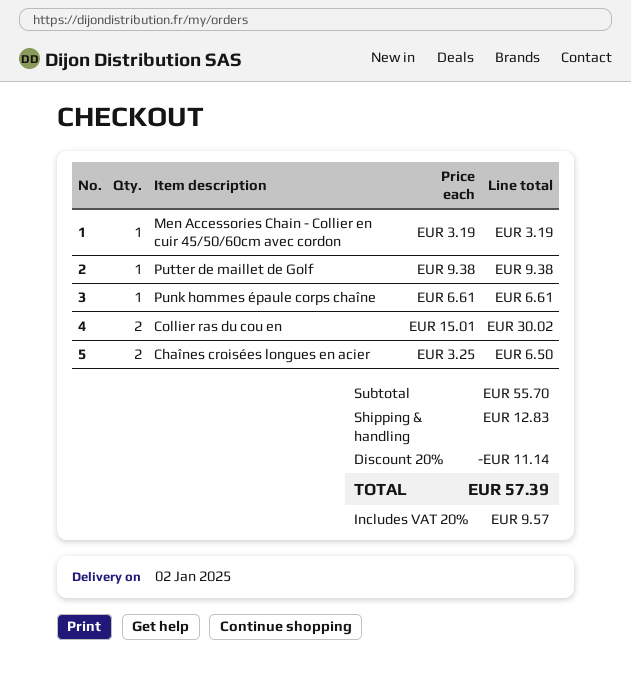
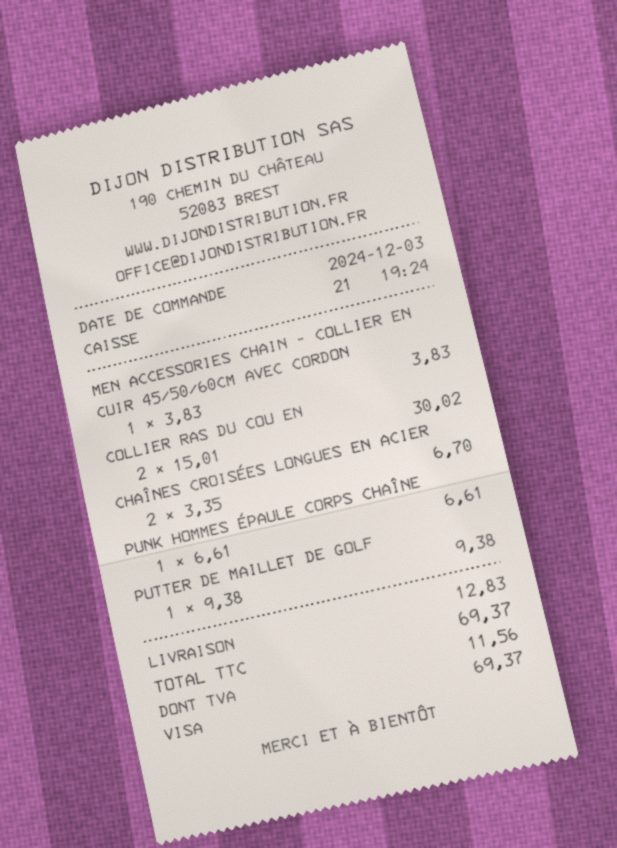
Men Accessories Chain - Collier en cuir 45/50/60cm avec cordon: 1 x 3.19 = 3.19 -> 1 x 3.83 = 3.83
Chaînes croisées longues en acier: 2 x 3.25 = 6.50 -> 2 x 3.35 = 6.70
discount: 20% = 11.14 -> none
tax: 9.57 -> 11.56
total: 57.39 -> 69.37

